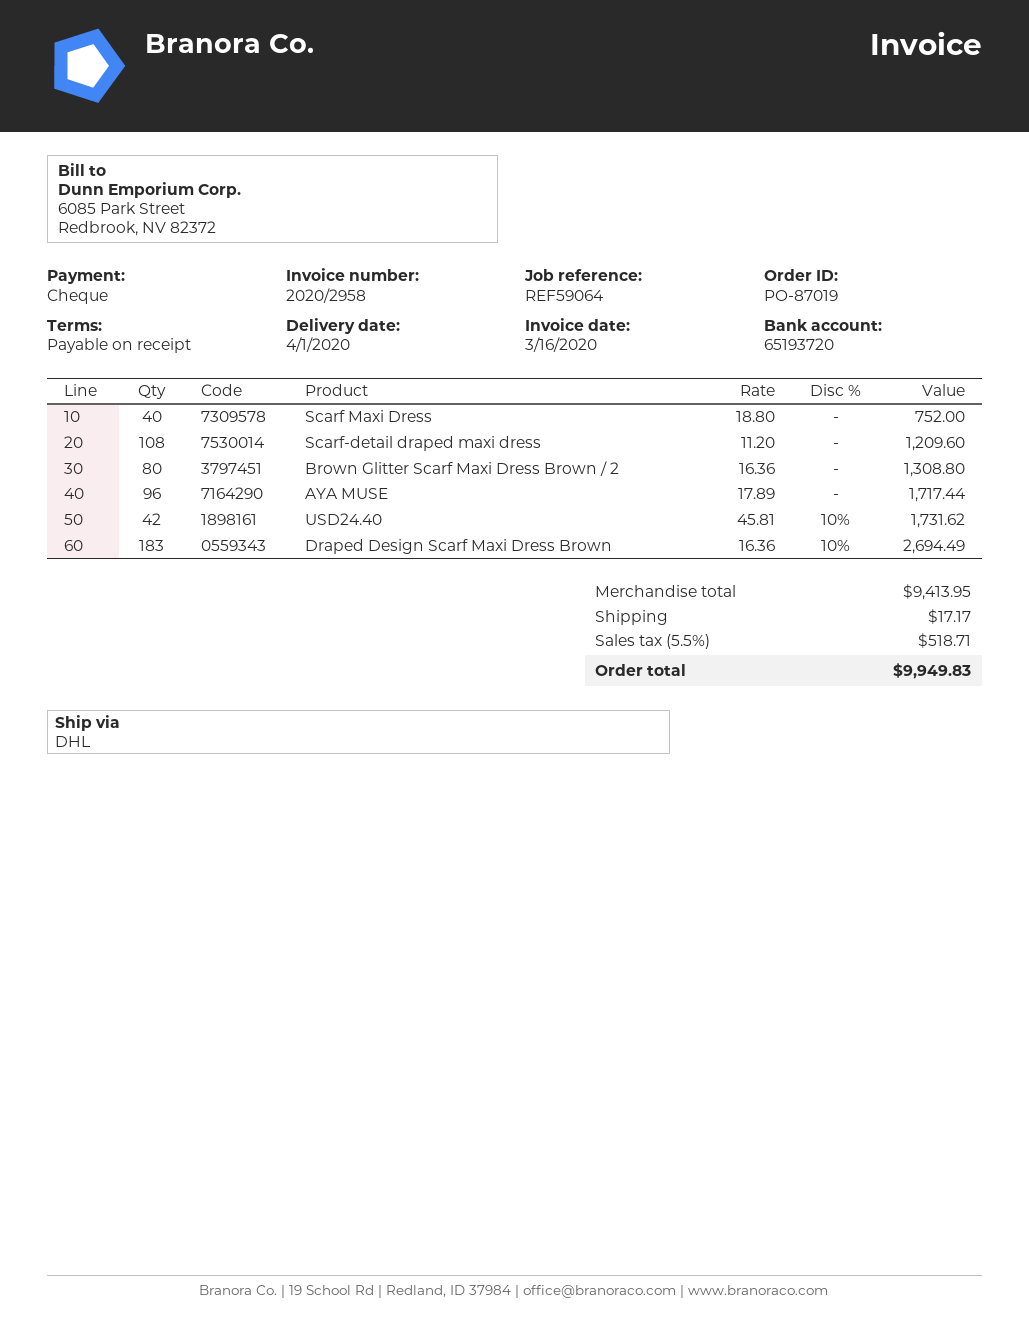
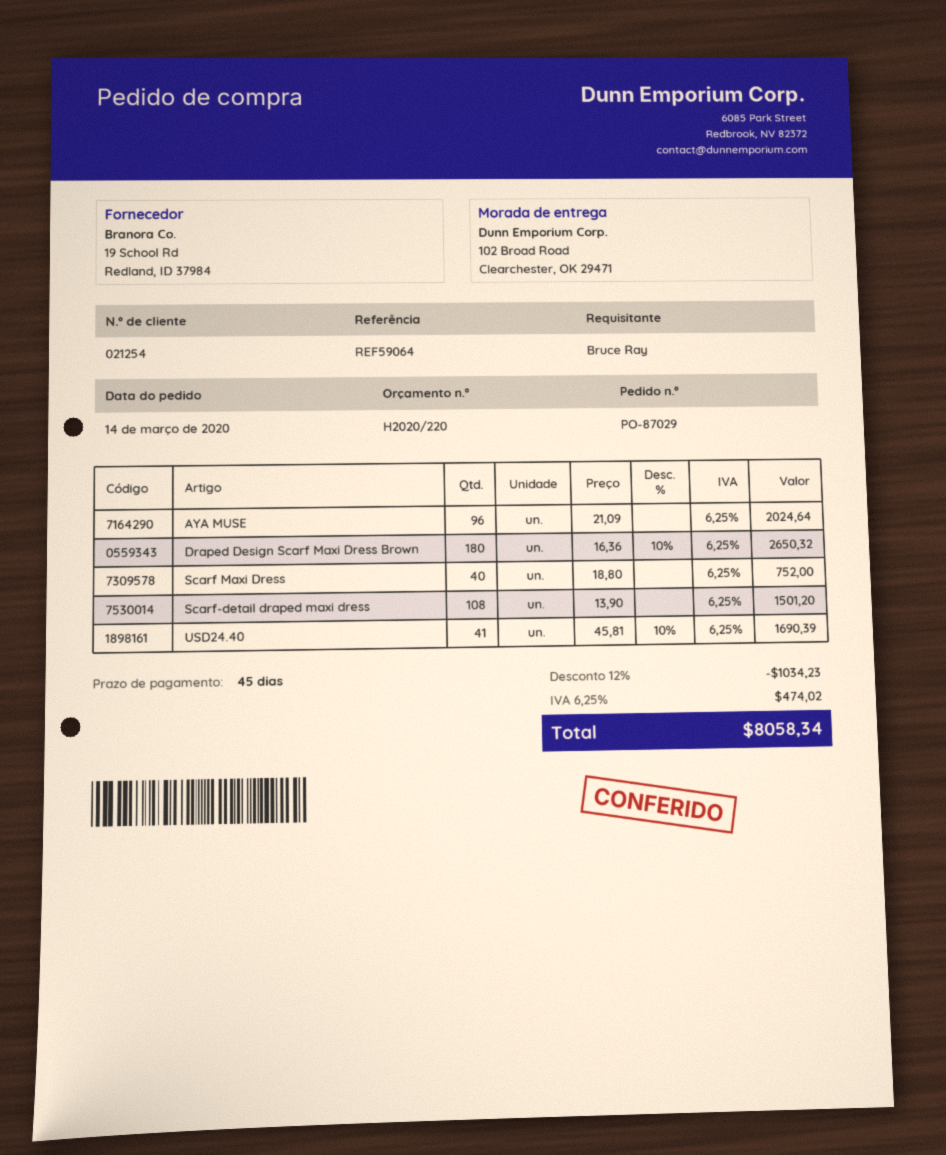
order number: PO-87019 -> PO-87029
payment terms: on receipt -> 45 days
Scarf-detail draped maxi dress: 108 x 11.20 = 1209.60 -> 108 x 13.90 = 1501.20
Brown Glitter Scarf Maxi Dress Brown / 2: 80 x 16.36 = 1308.80 -> none
AYA MUSE: 96 x 17.89 = 1717.44 -> 96 x 21.09 = 2024.64
USD24.40: 42 x 45.81 - 10% = 1731.62 -> 41 x 45.81 - 10% = 1690.39
Draped Design Scarf Maxi Dress Brown: 183 x 16.36 - 10% = 2694.49 -> 180 x 16.36 - 10% = 2650.32
discount: none -> 12% = 1034.23
shipping: 17.17 -> none
tax: 5.5% = 518.71 -> 6.25% = 474.02
total: 9949.83 -> 8058.34

